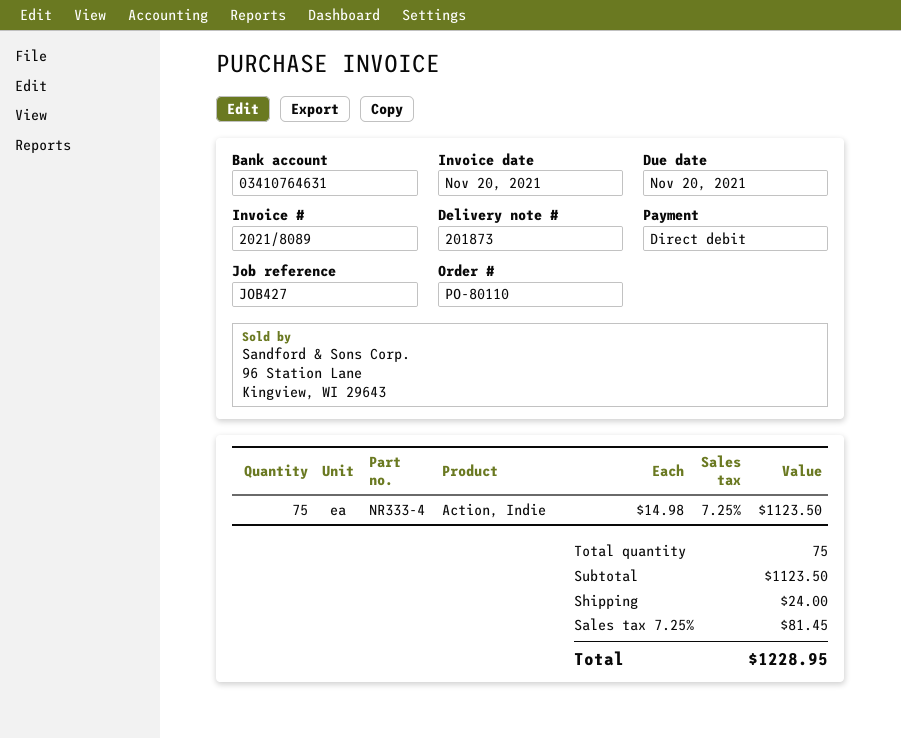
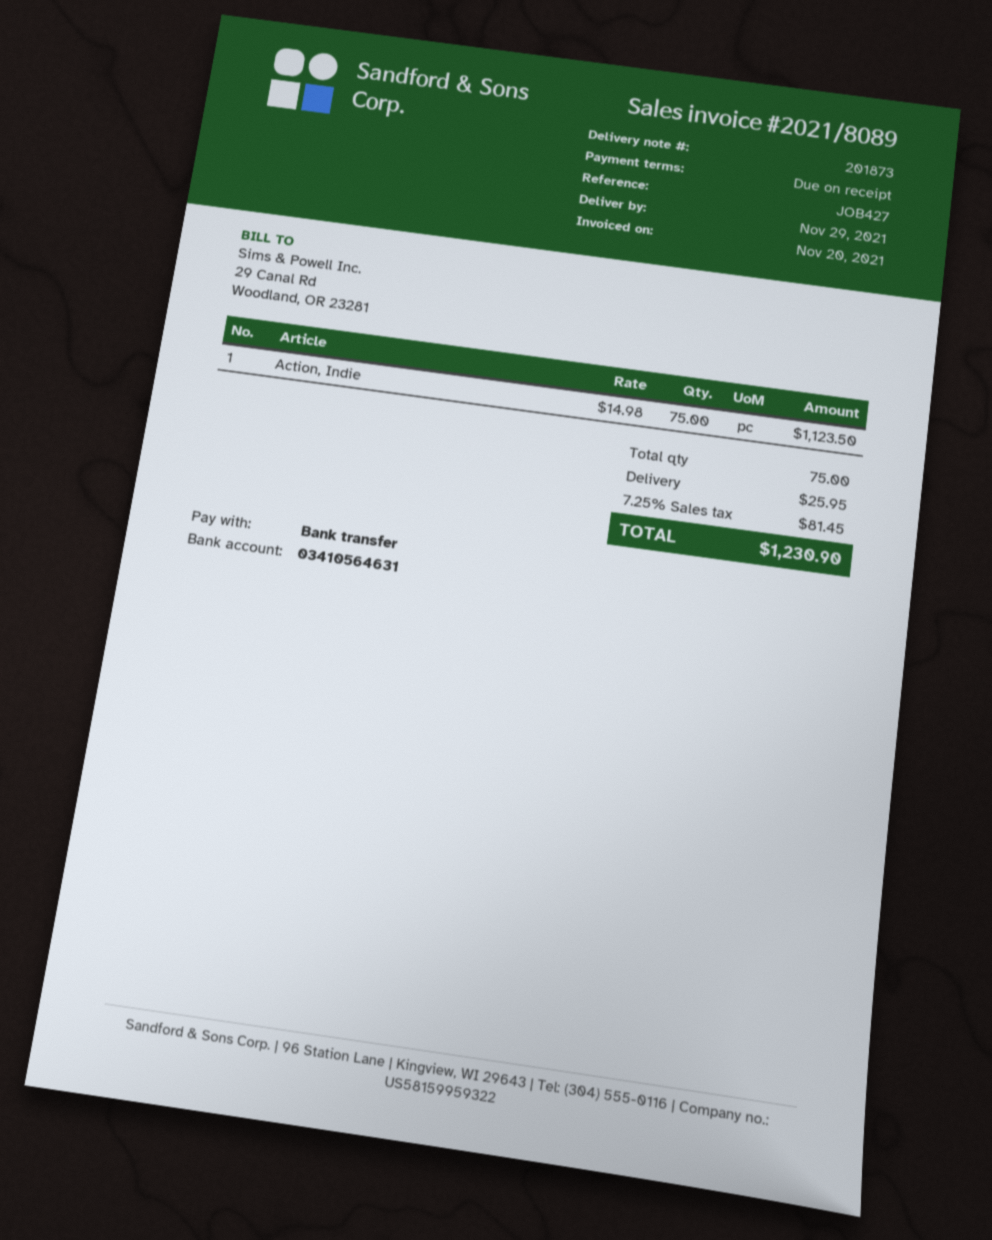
payment method: direct debit -> bank transfer
bank account: 03410764631 -> 03410564631
shipping: 24.00 -> 25.95
total: 1228.95 -> 1230.90

